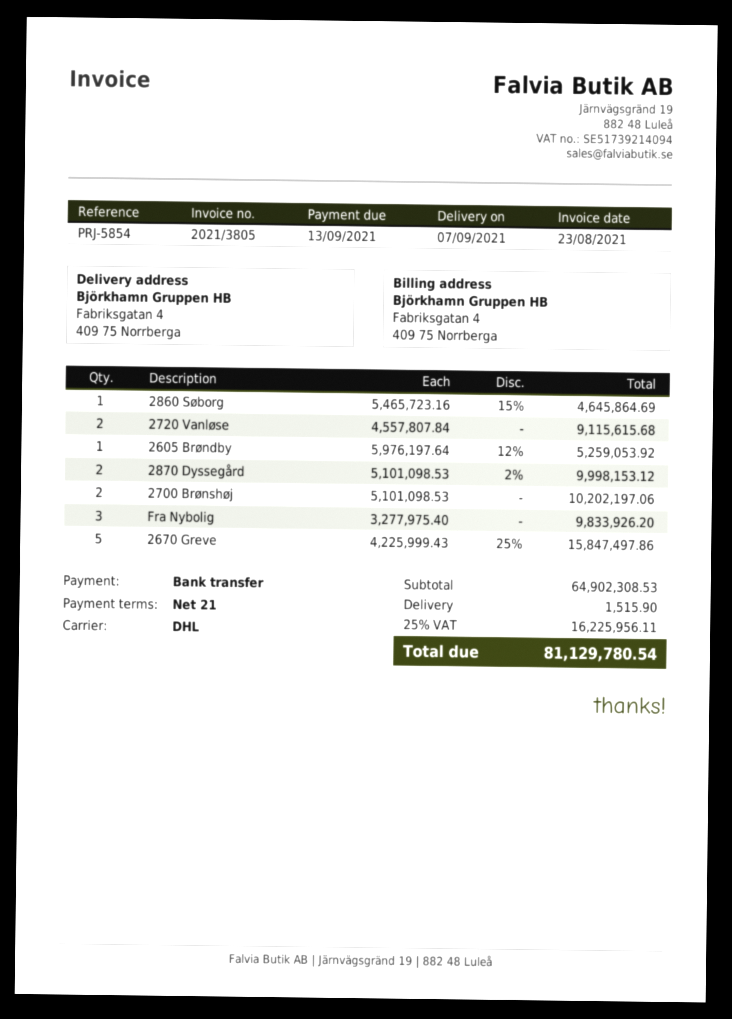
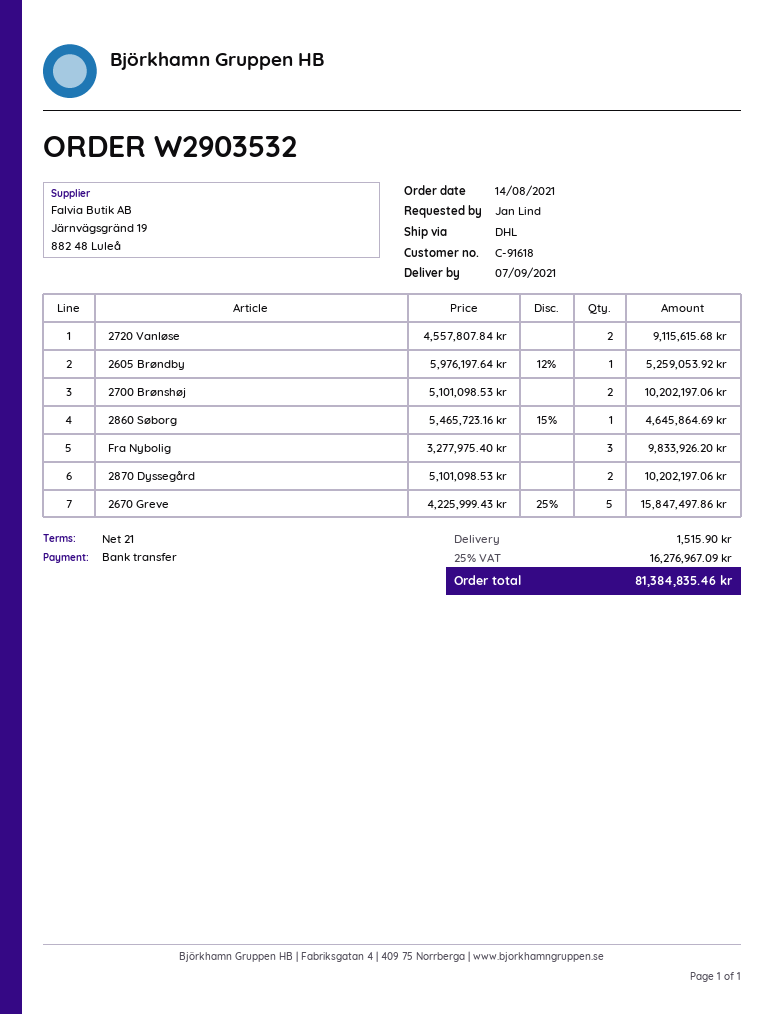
2870 Dyssegård: 2 x 5101098.53 - 2% = 9998153.12 -> 2 x 5101098.53 = 10202197.06
tax: 25% = 16225956.11 -> 25% = 16276967.09
total: 81129780.54 -> 81384835.46

